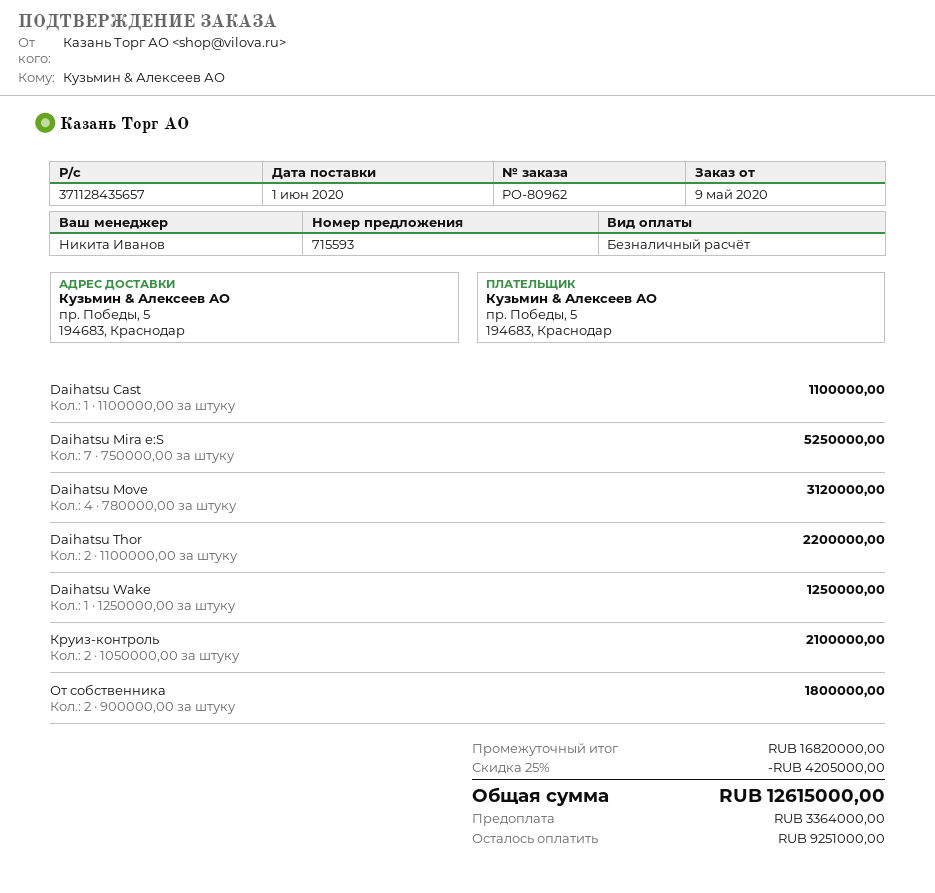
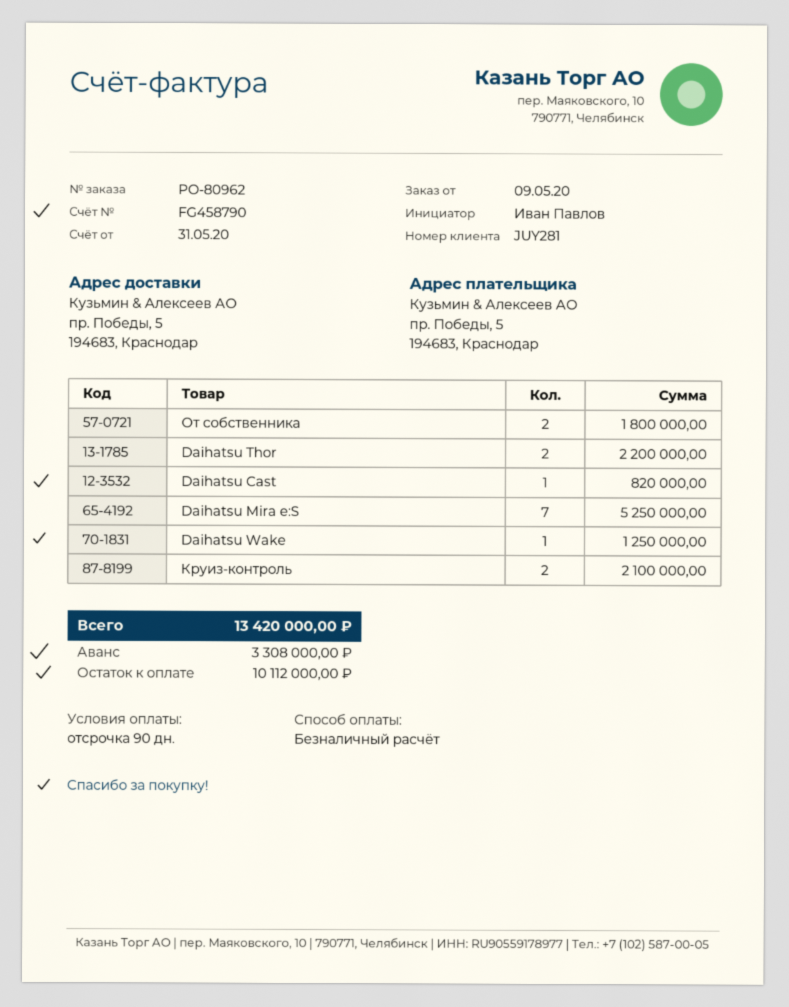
Daihatsu Cast: 1 for 1100000.00 -> 1 for 820000.00
Daihatsu Move: 4 for 3120000.00 -> none
discount: 25% = 4205000.00 -> none
total: 12615000.00 -> 13420000.00
deposit: 3364000.00 -> 3308000.00
balance: 9251000.00 -> 10112000.00

